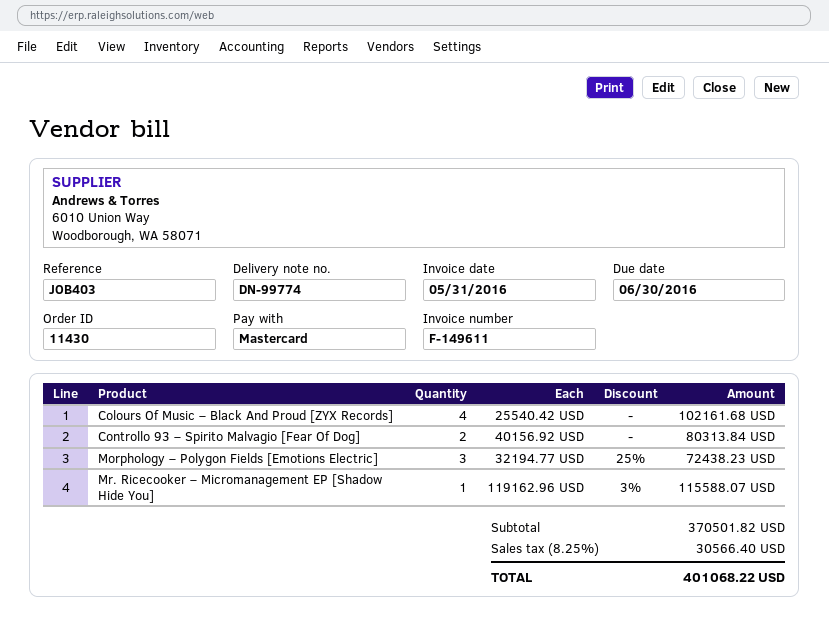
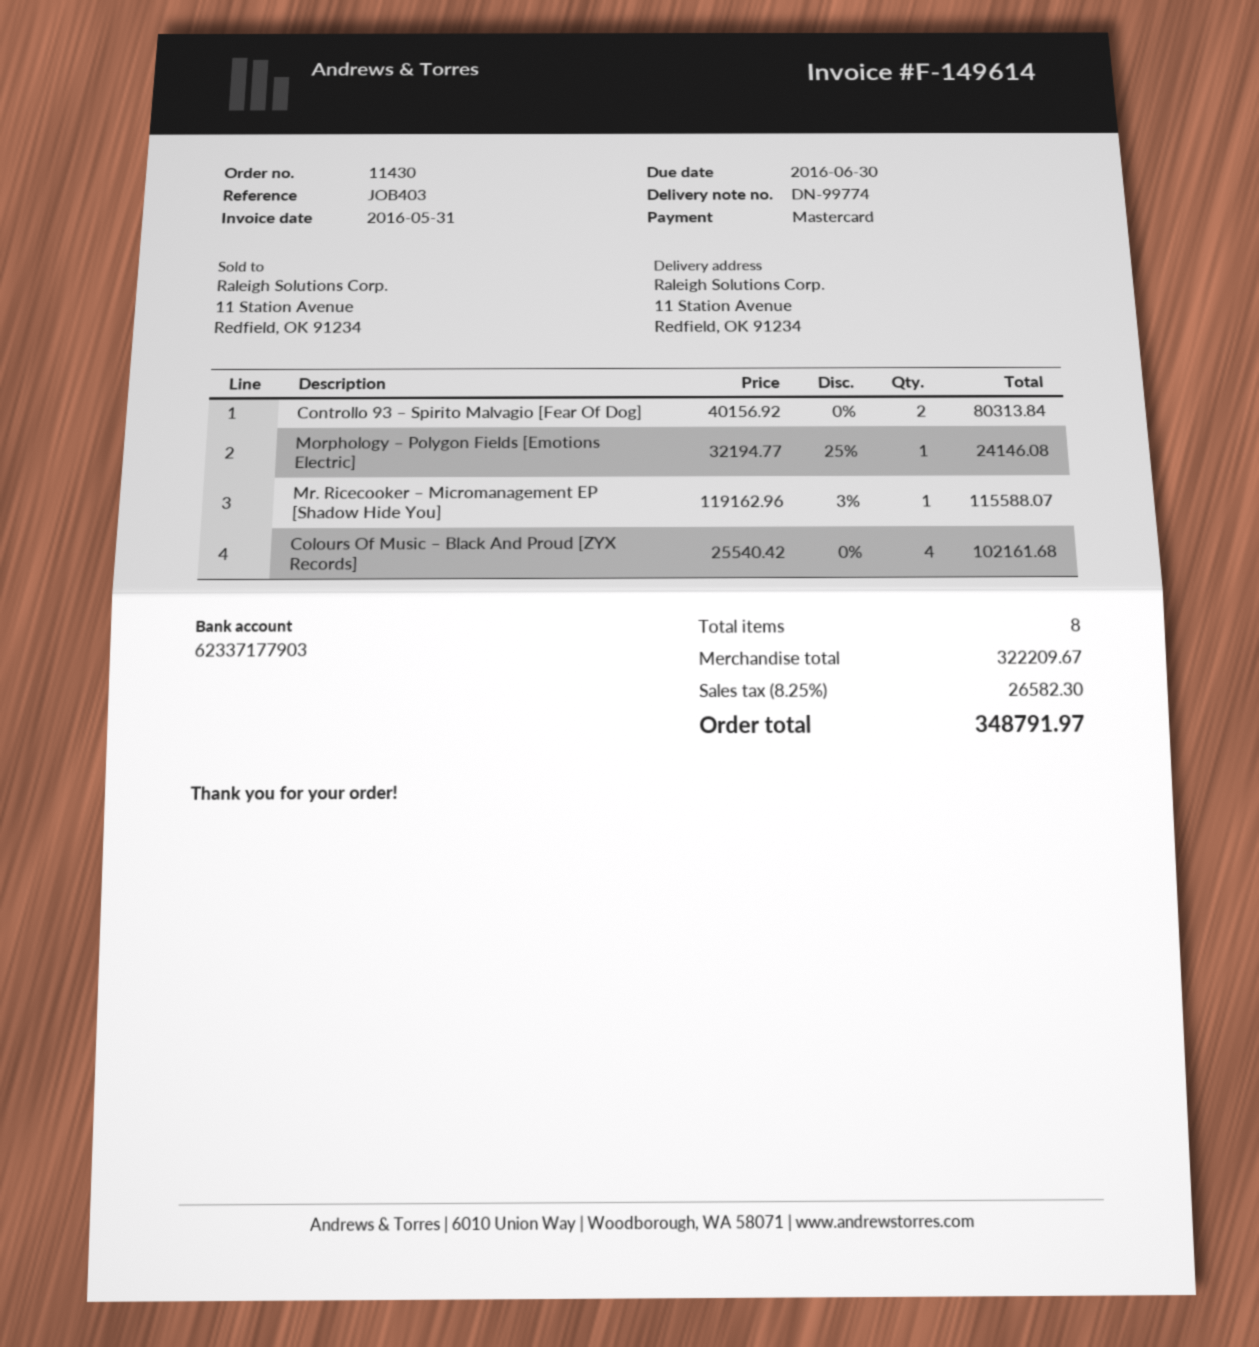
invoice number: F-149611 -> F-149614
Morphology – Polygon Fields [Emotions Electric]: 3 x 32194.77 - 25% = 72438.23 -> 1 x 32194.77 - 25% = 24146.08
subtotal: 370501.82 -> 322209.67
tax: 8.25% = 30566.40 -> 8.25% = 26582.30
total: 401068.22 -> 348791.97

